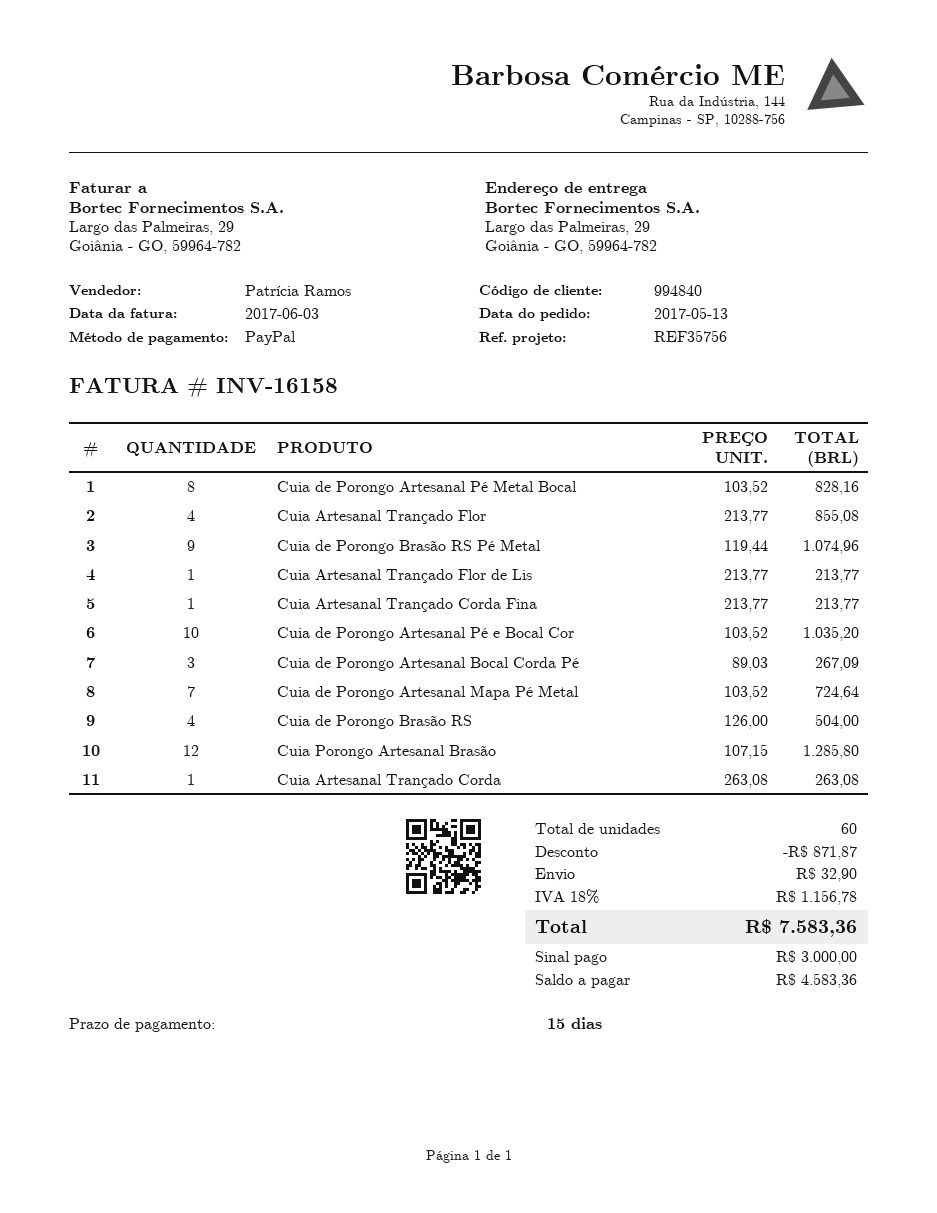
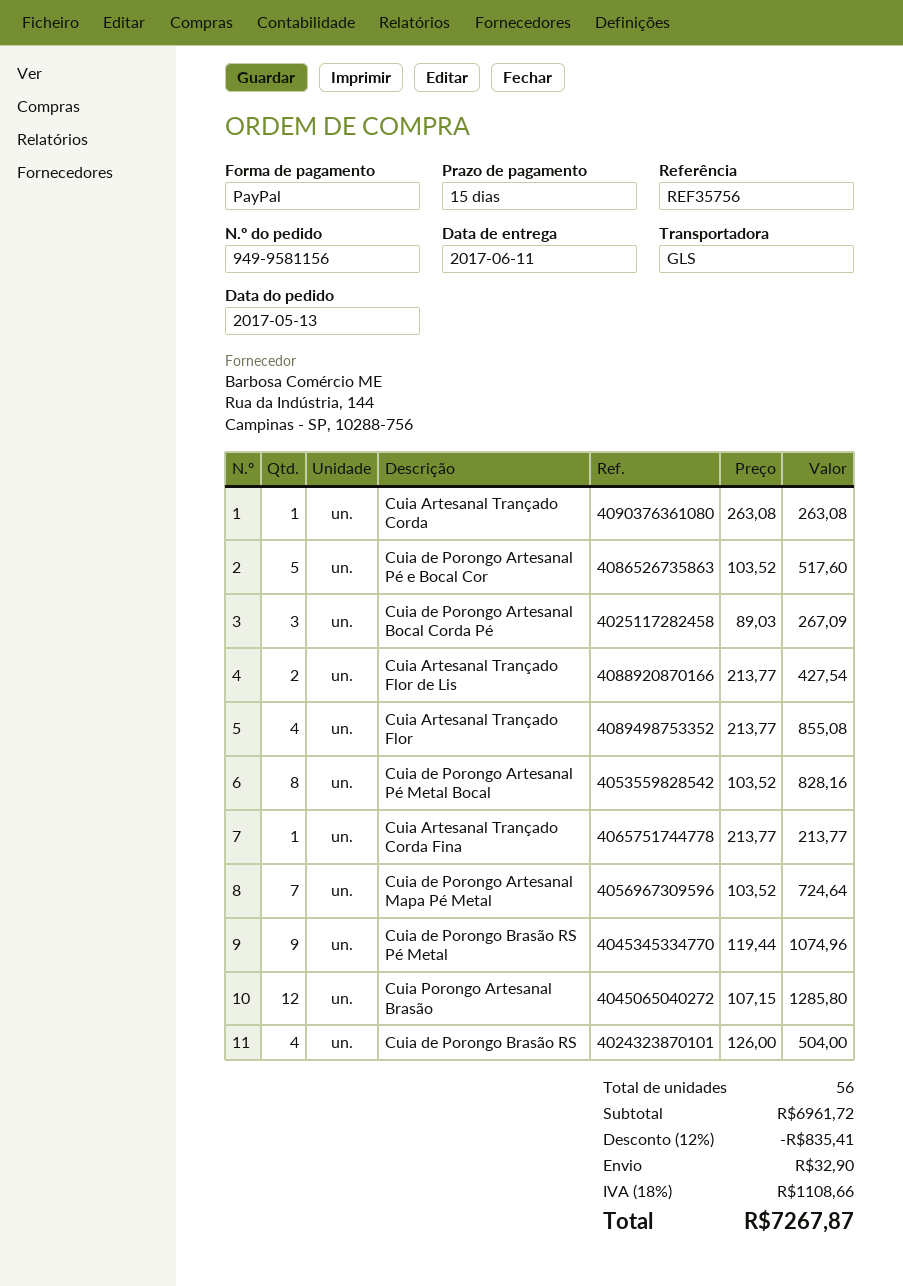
Cuia Artesanal Trançado Flor de Lis: 1 x 213.77 = 213.77 -> 2 x 213.77 = 427.54
Cuia de Porongo Artesanal Pé e Bocal Cor: 10 x 103.52 = 1035.20 -> 5 x 103.52 = 517.60
total quantity: 60 -> 56
discount: 871.87 -> 835.41
tax: 18% = 1156.78 -> 18% = 1108.66
total: 7583.36 -> 7267.87

